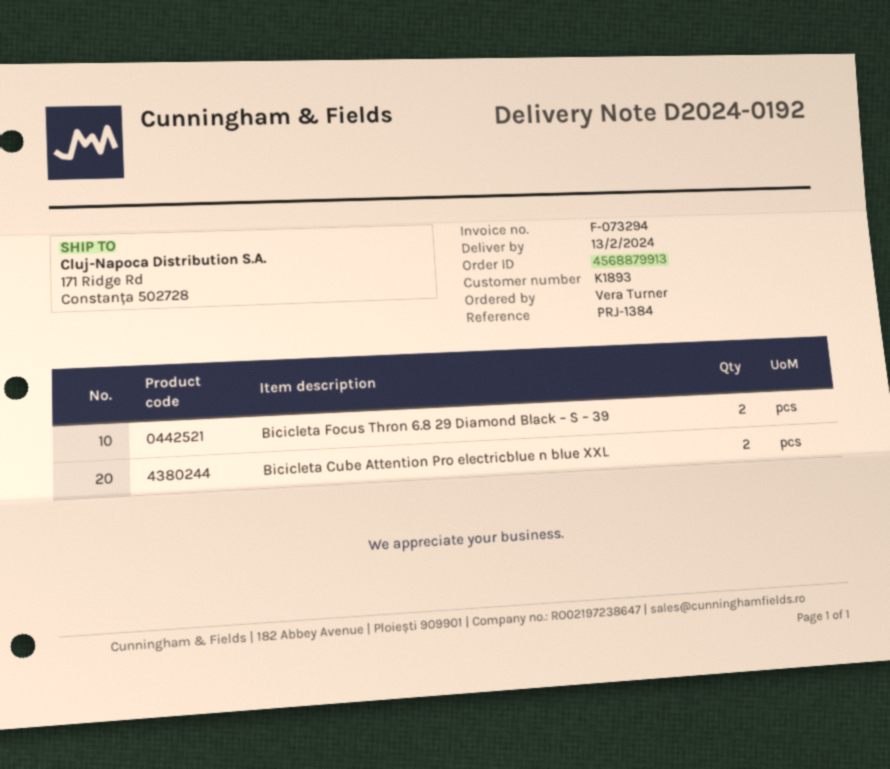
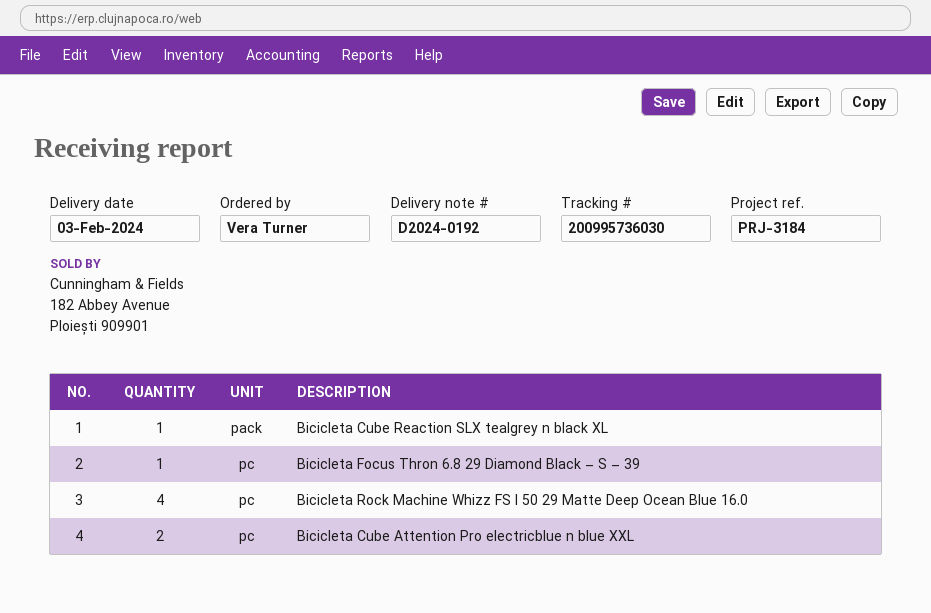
delivery date: 2024-02-13 -> 2024-02-03
reference: PRJ-1384 -> PRJ-3184
Bicicleta Focus Thron 6.8 29 Diamond Black – S – 39: 2 -> 1
Bicicleta Cube Reaction SLX tealgrey n black XL: none -> 1
Bicicleta Rock Machine Whizz FS I 50 29 Matte Deep Ocean Blue 16.0: none -> 4

